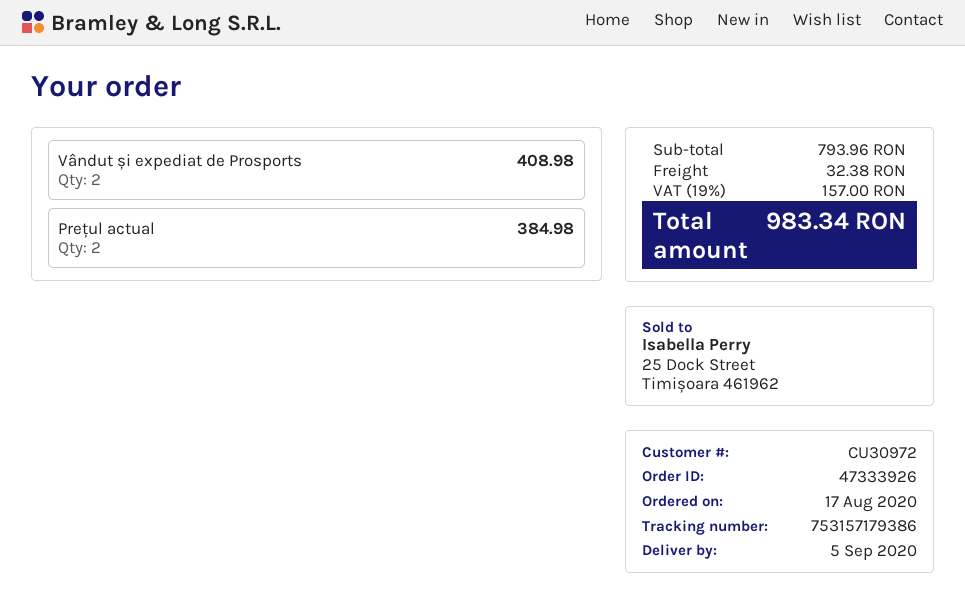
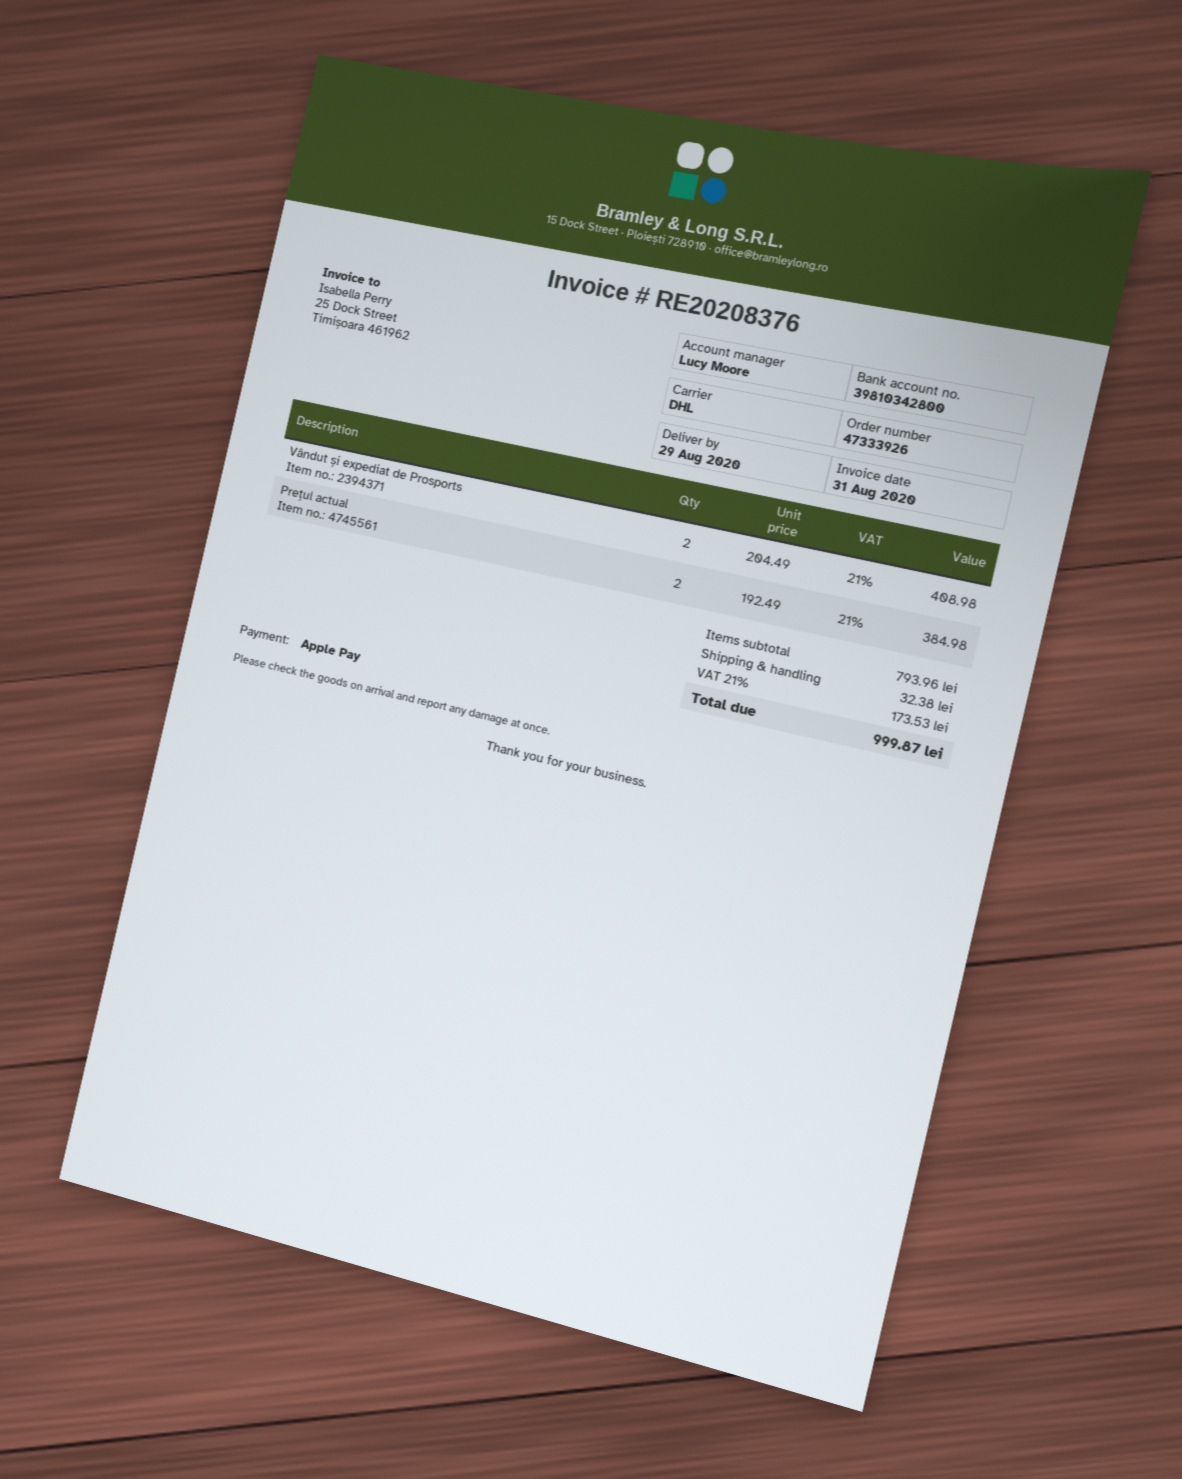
delivery date: 2020-09-05 -> 2020-08-29
tax: 19% = 157.00 -> 21% = 173.53
total: 983.34 -> 999.87

